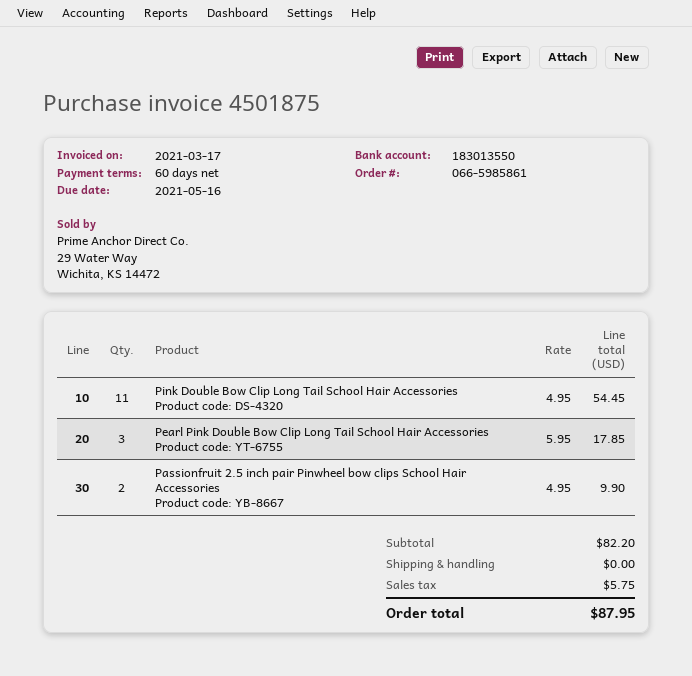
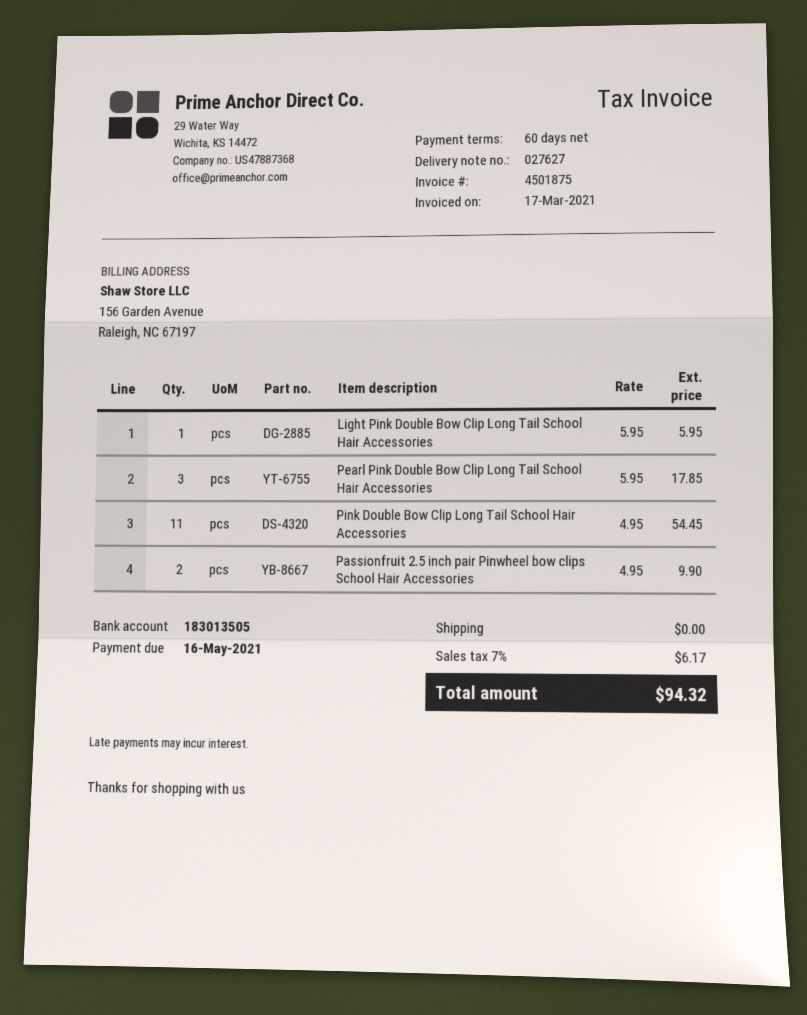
bank account: 183013550 -> 183013505
Light Pink Double Bow Clip Long Tail School Hair Accessories: none -> 1 x 5.95 = 5.95
tax: 5.75 -> 6.17
total: 87.95 -> 94.32

